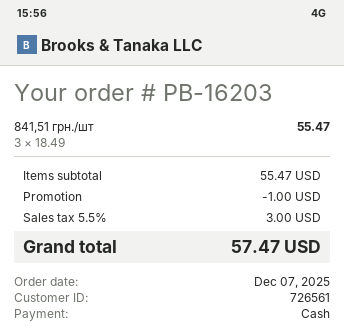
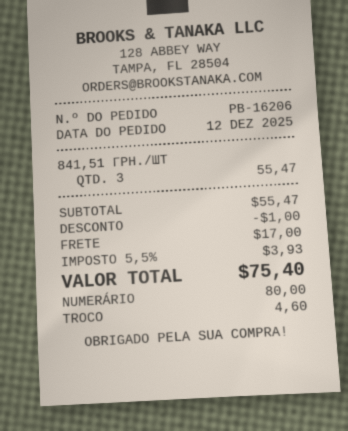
order number: PB-16203 -> PB-16206
order date: 2025-12-07 -> 2025-12-12
shipping: none -> 17.00
tax: 5.5% = 3.00 -> 5.5% = 3.93
total: 57.47 -> 75.40

